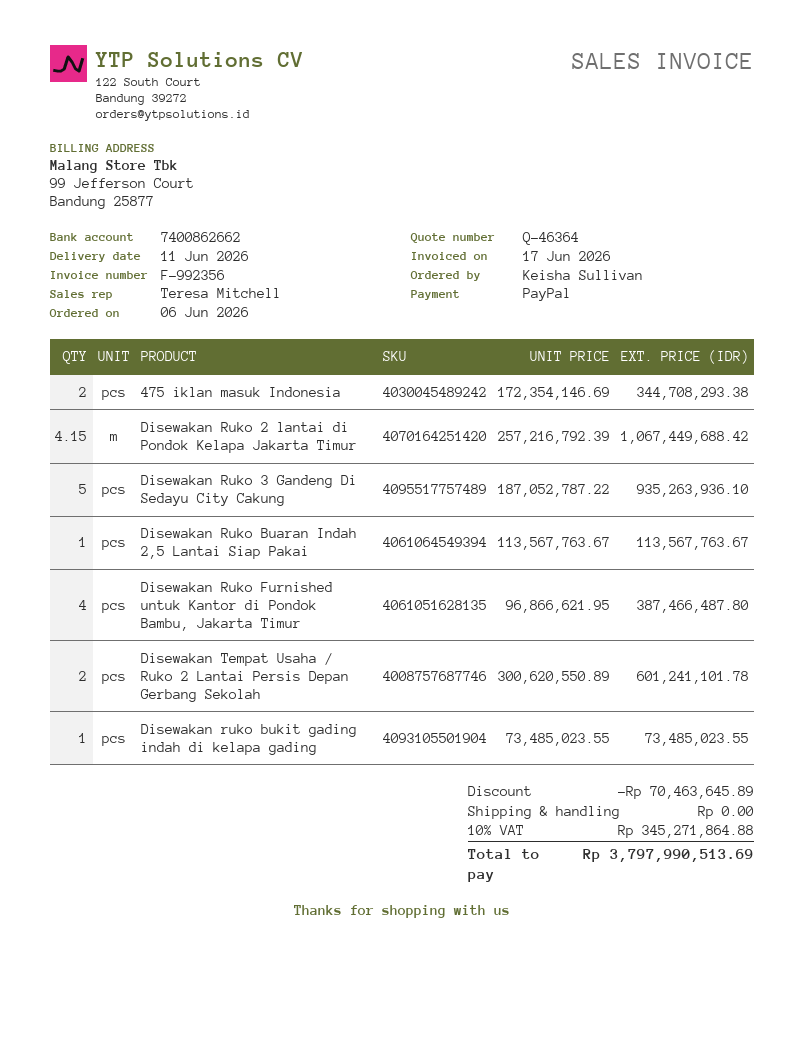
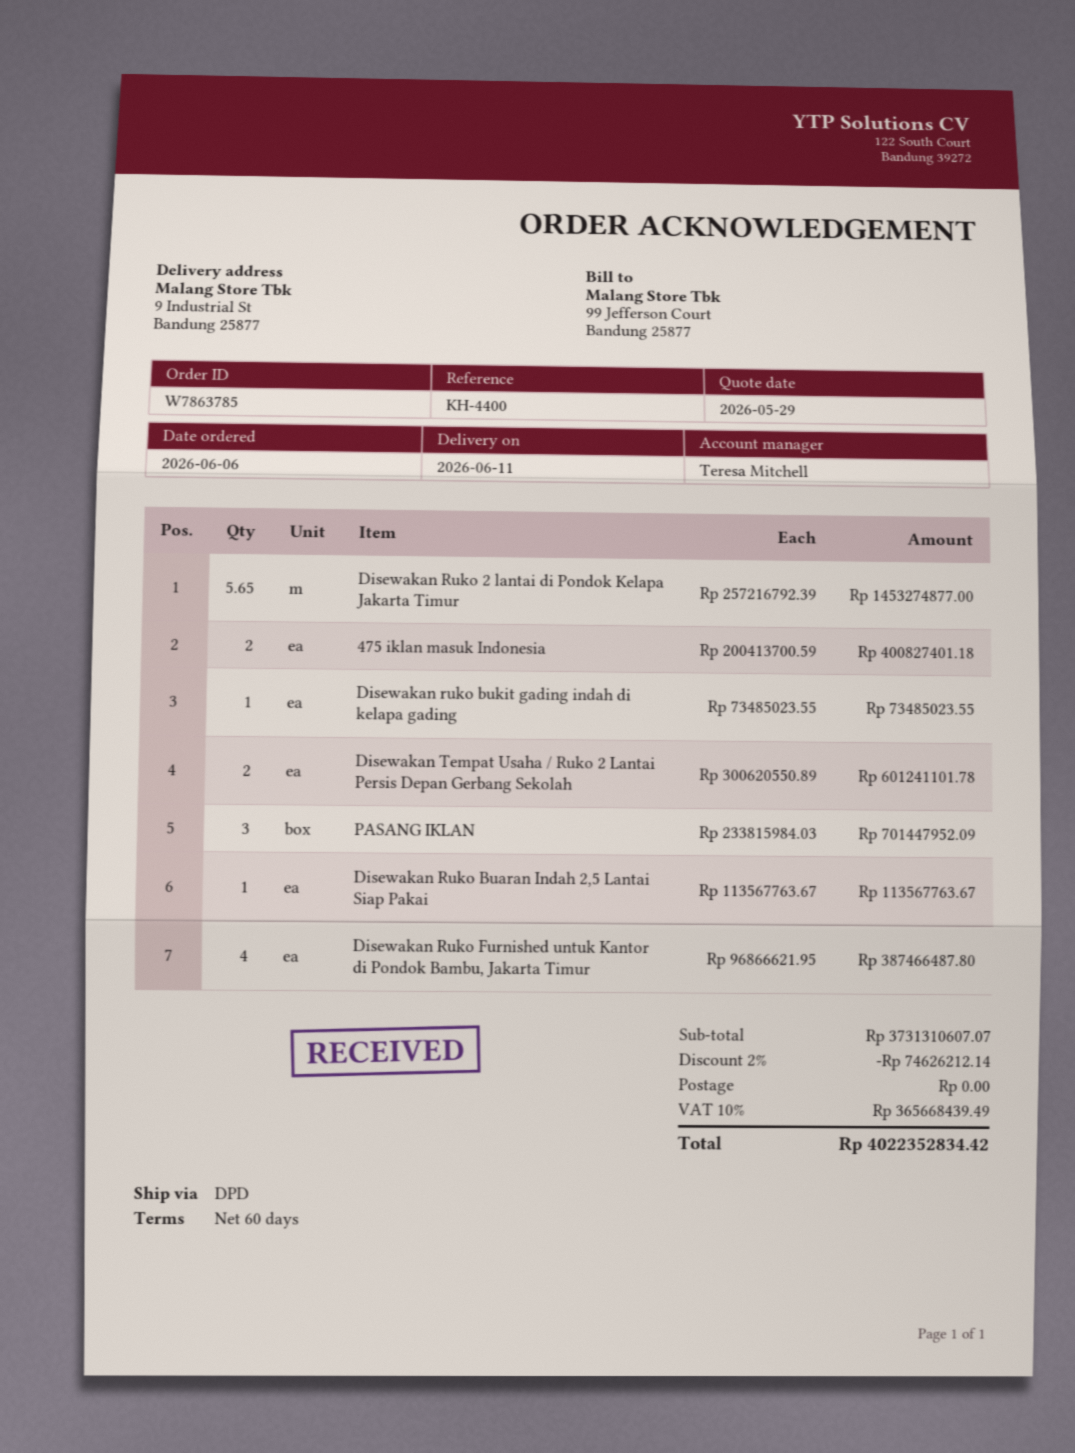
475 iklan masuk Indonesia: 2 x 172354146.69 = 344708293.38 -> 2 x 200413700.59 = 400827401.18
Disewakan Ruko 2 lantai di Pondok Kelapa Jakarta Timur: 4.15 x 257216792.39 = 1067449688.42 -> 5.65 x 257216792.39 = 1453274877.00
Disewakan Ruko 3 Gandeng Di Sedayu City Cakung: 5 x 187052787.22 = 935263936.10 -> none
PASANG IKLAN: none -> 3 x 233815984.03 = 701447952.09
discount: 70463645.89 -> 74626212.14
tax: 10% = 345271864.88 -> 10% = 365668439.49
total: 3797990513.69 -> 4022352834.42

